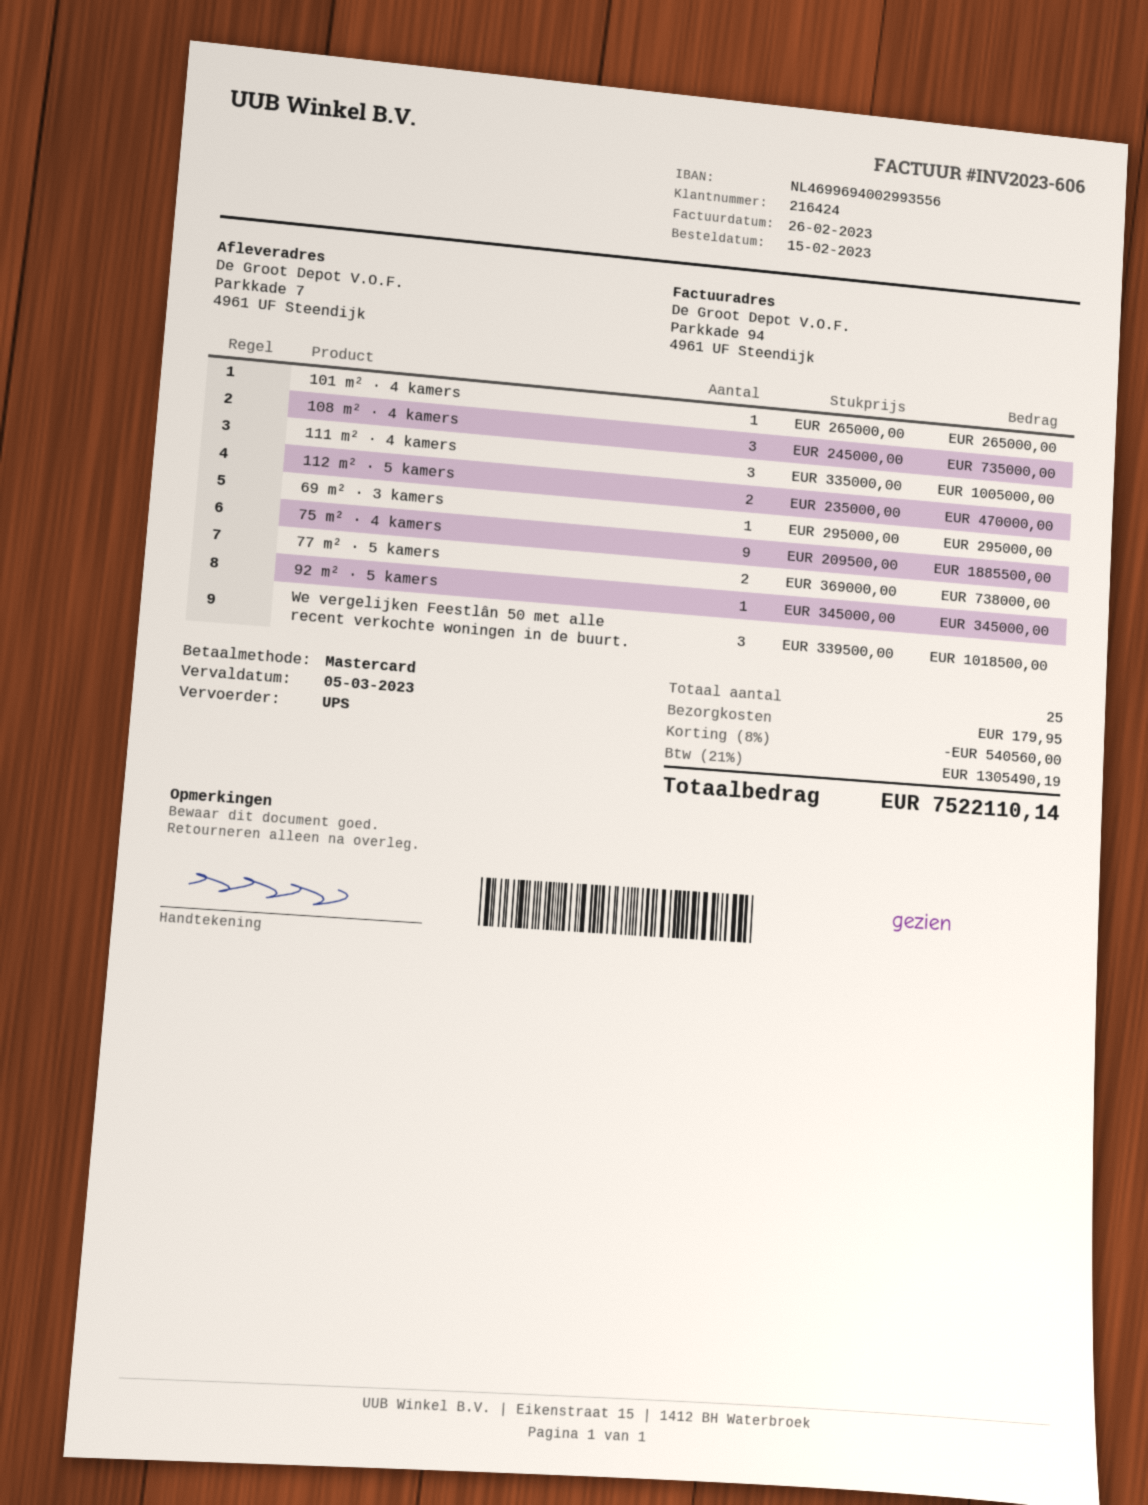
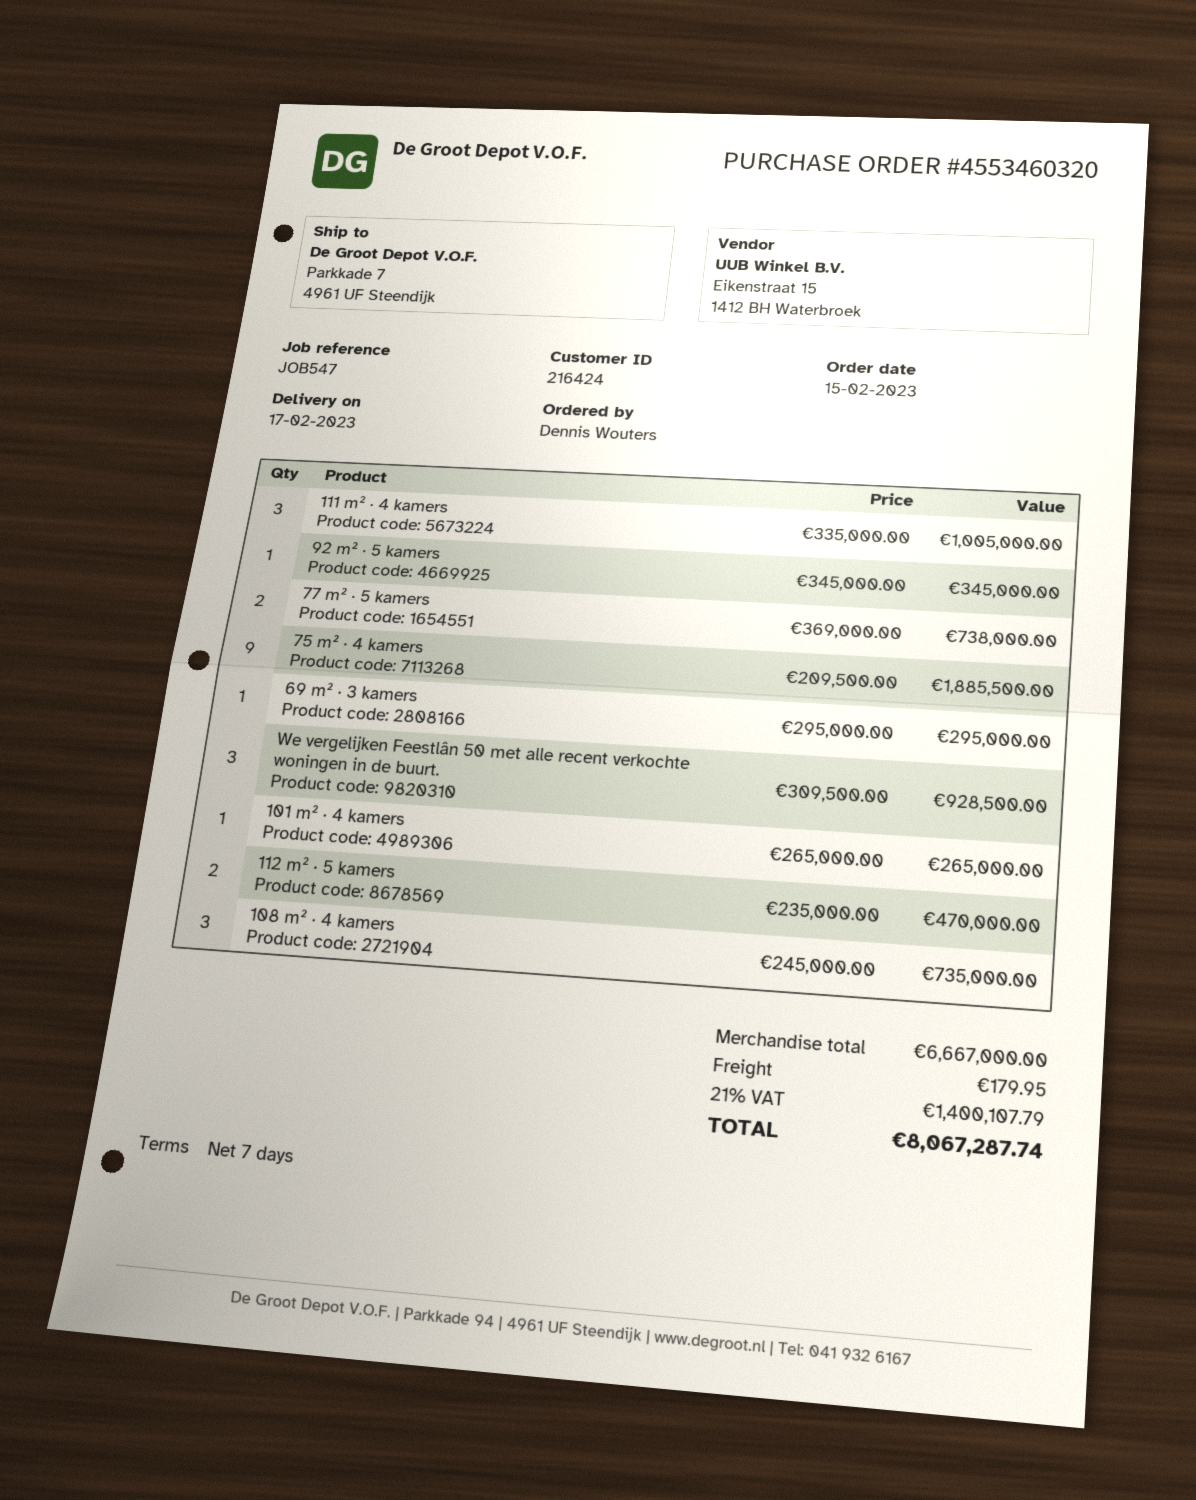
We vergelijken Feestlân 50 met alle recent verkochte woningen in de buurt.: 3 x 339500.00 = 1018500.00 -> 3 x 309500.00 = 928500.00
discount: 8% = 540560.00 -> none
tax: 21% = 1305490.19 -> 21% = 1400107.79
total: 7522110.14 -> 8067287.74

